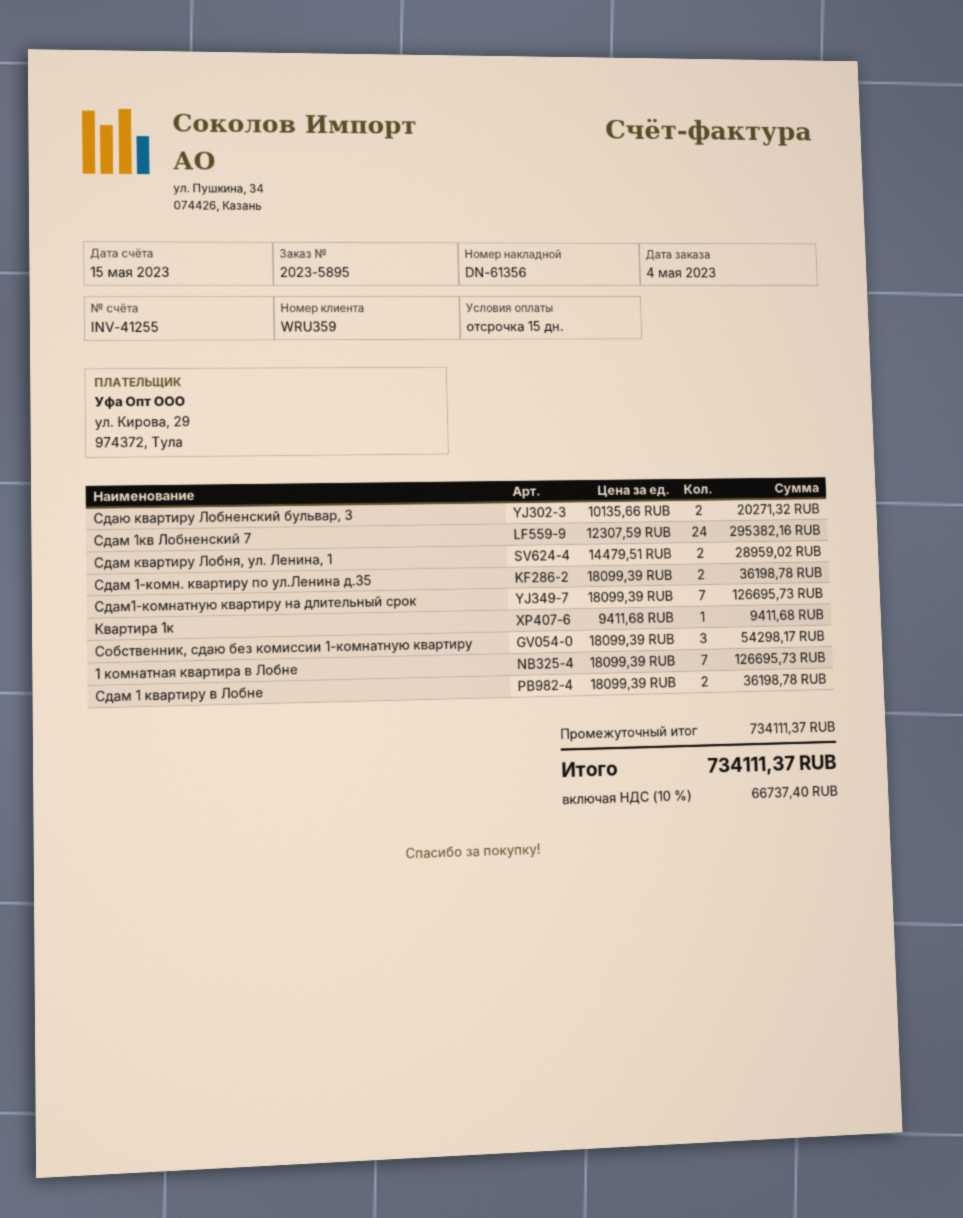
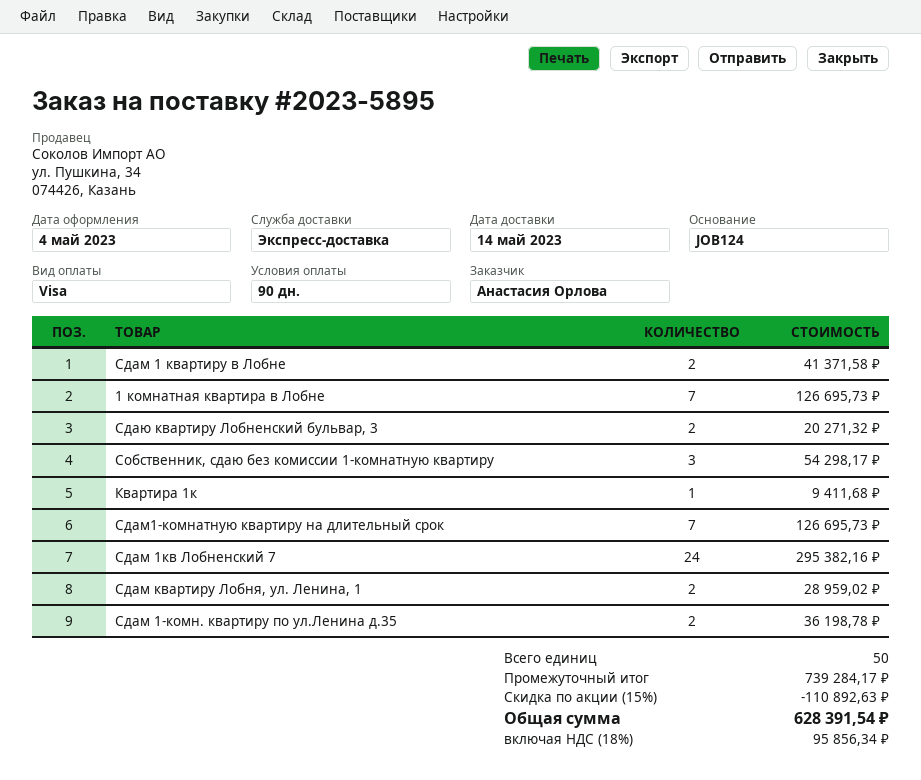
payment terms: 15 days -> 90 days
Сдам 1 квартиру в Лобне: 2 for 36198.78 -> 2 for 41371.58
subtotal: 734111.37 -> 739284.17
discount: none -> 15% = 110892.63
tax: 10% = 66737.40 -> 18% = 95856.34
total: 734111.37 -> 628391.54

